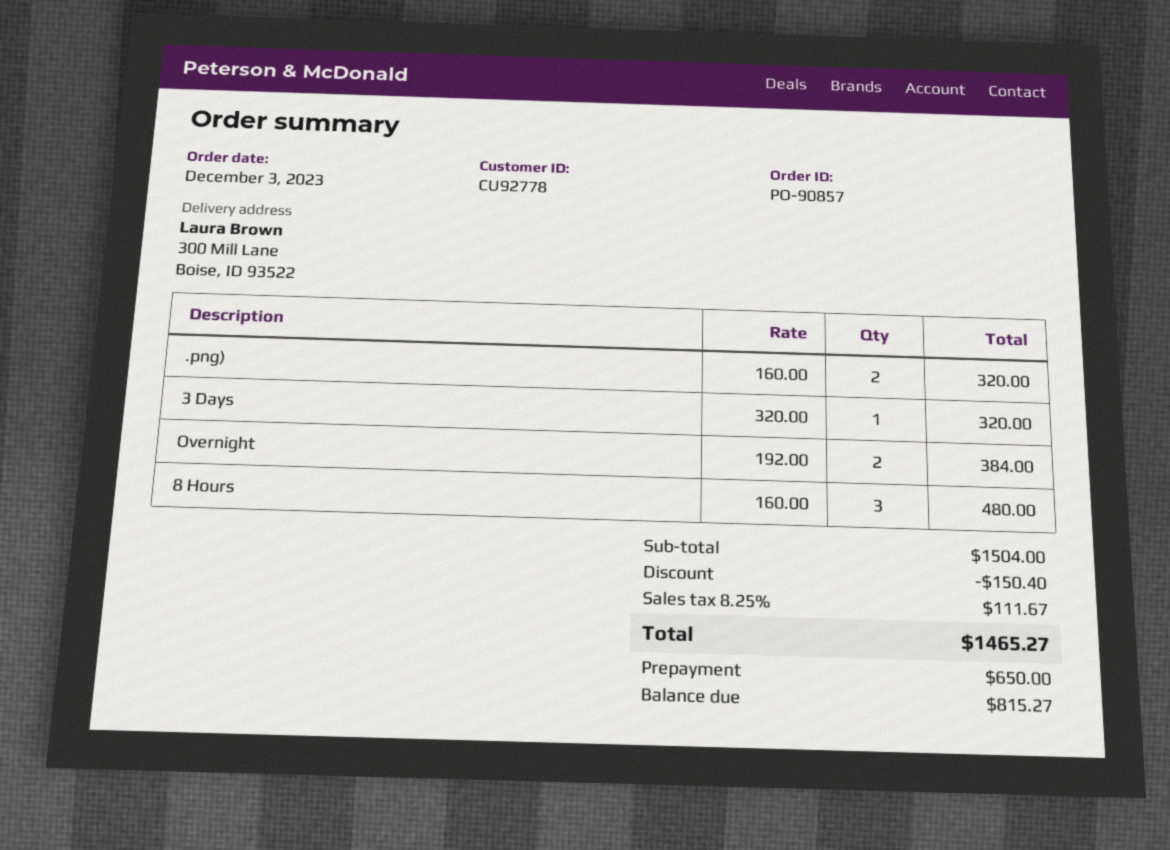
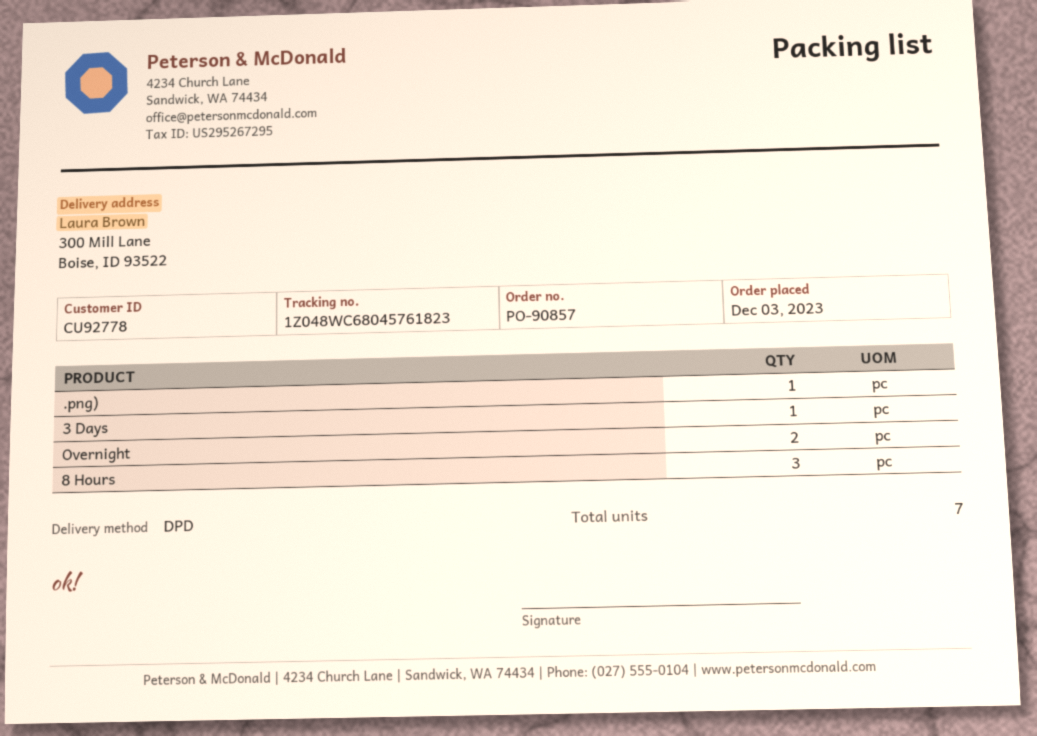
.png): 2 -> 1

